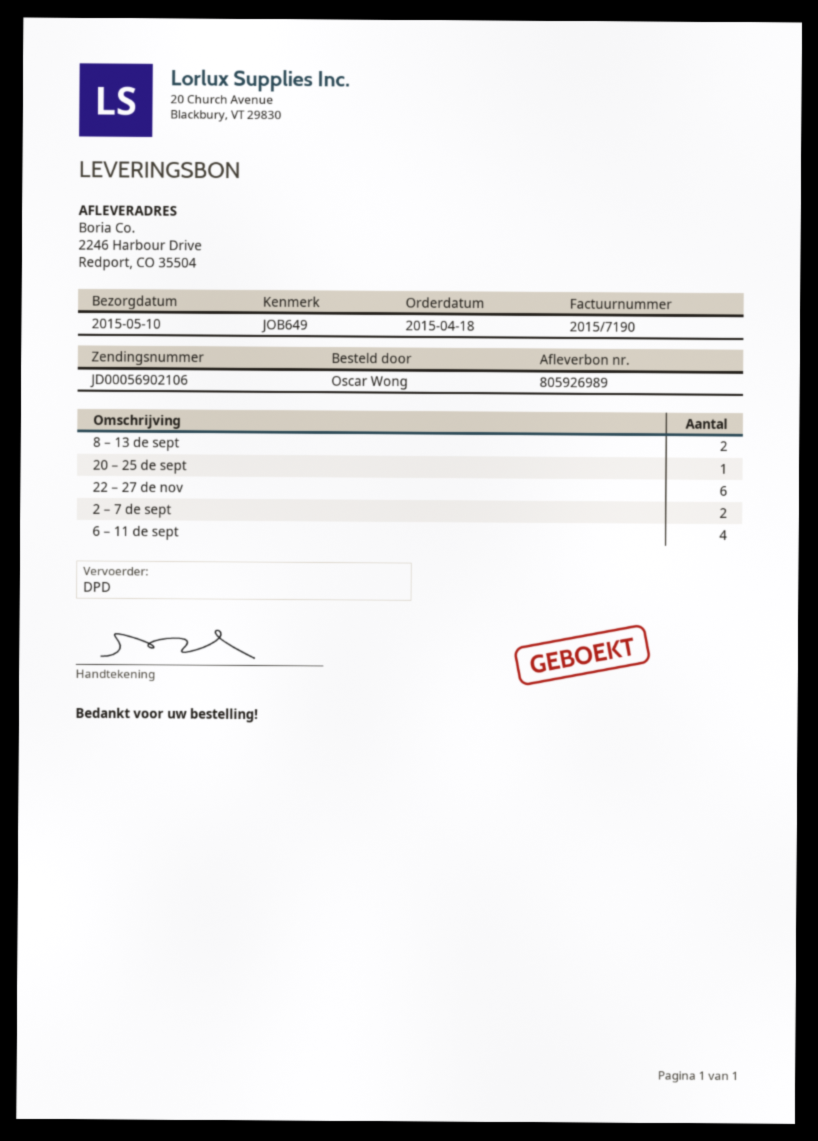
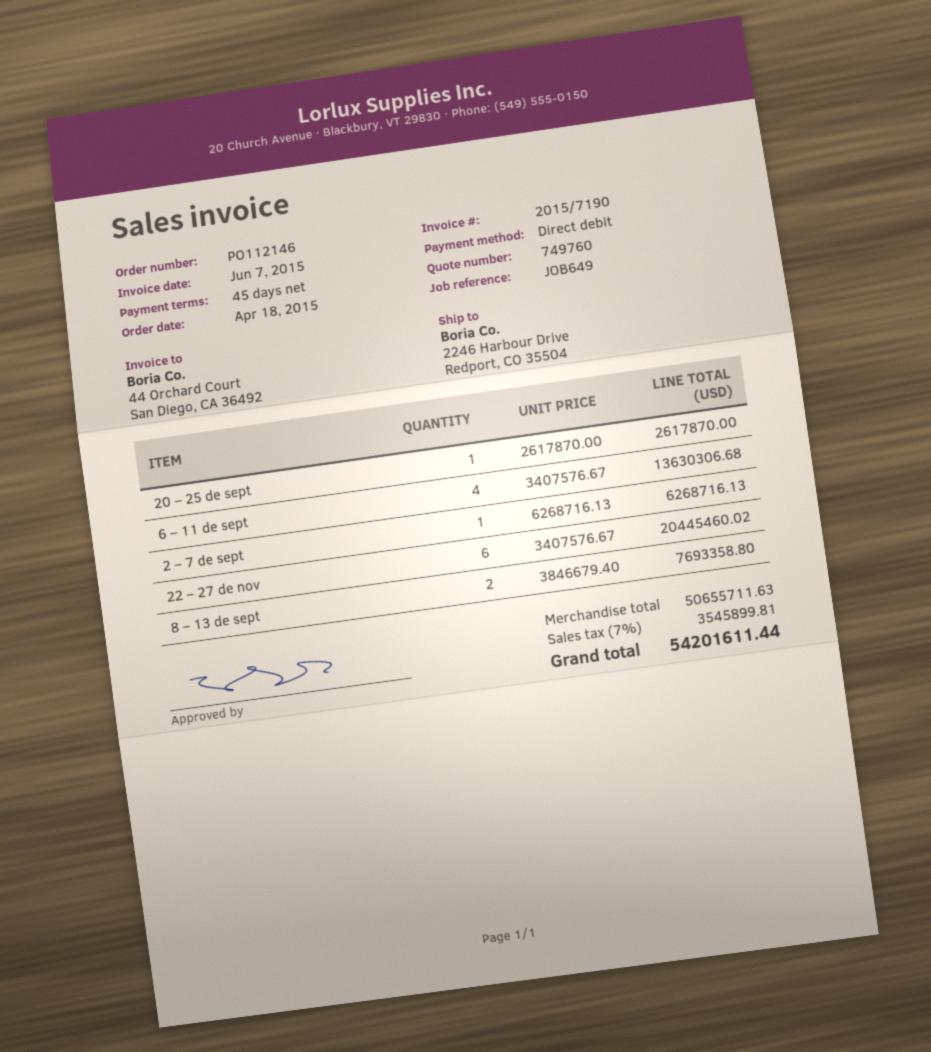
2 – 7 de sept: 2 -> 1

